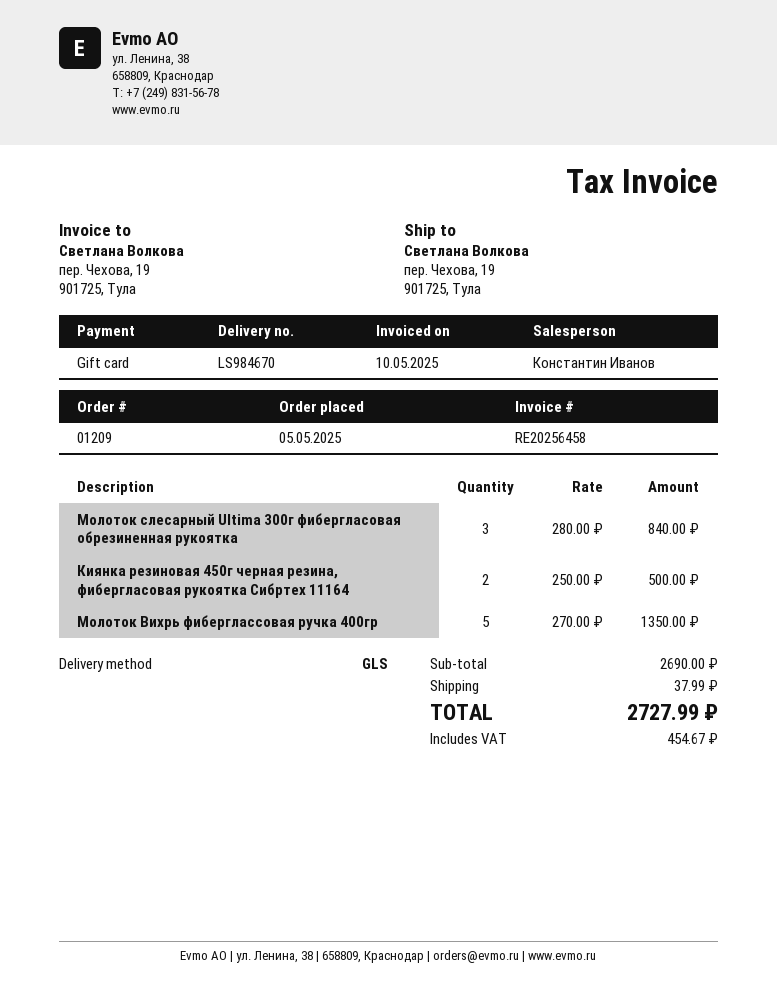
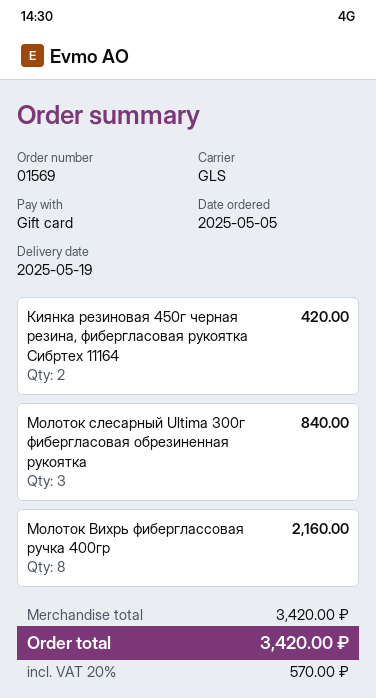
order number: 01209 -> 01569
Киянка резиновая 450г черная резина, фибергласовая рукоятка Сибртех 11164: 2 for 500.00 -> 2 for 420.00
Молоток Вихрь фиберглассовая ручка 400гр: 5 for 1350.00 -> 8 for 2160.00
subtotal: 2690.00 -> 3420.00
shipping: 37.99 -> none
tax: 454.67 -> 570.00
total: 2727.99 -> 3420.00

